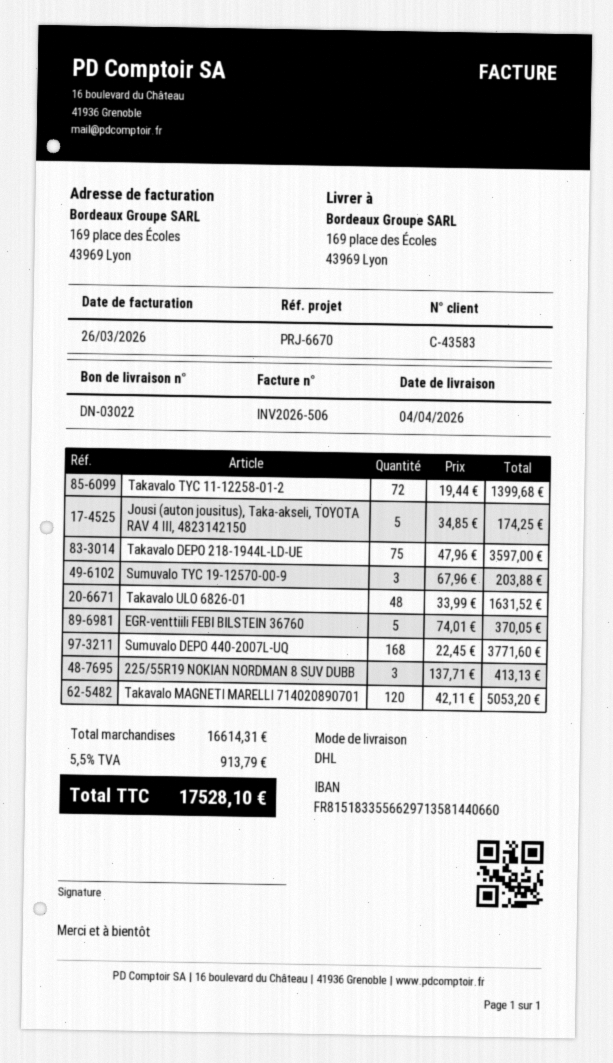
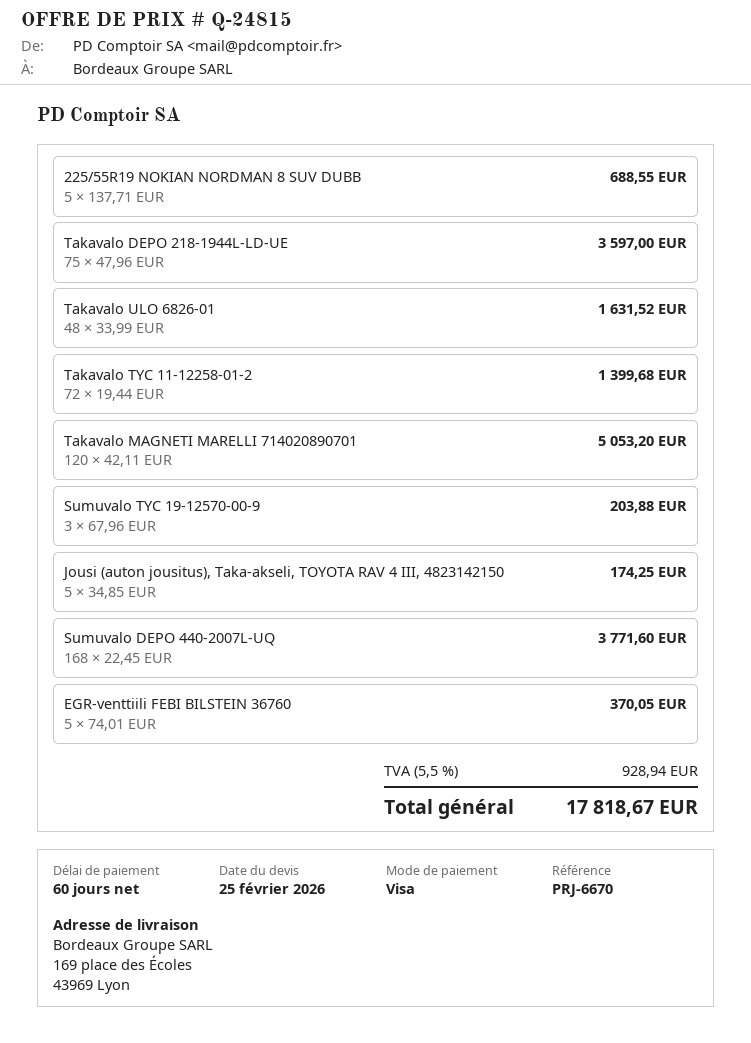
225/55R19 NOKIAN NORDMAN 8 SUV DUBB: 3 x 137.71 = 413.13 -> 5 x 137.71 = 688.55
tax: 5.5% = 913.79 -> 5.5% = 928.94
total: 17528.10 -> 17818.67

